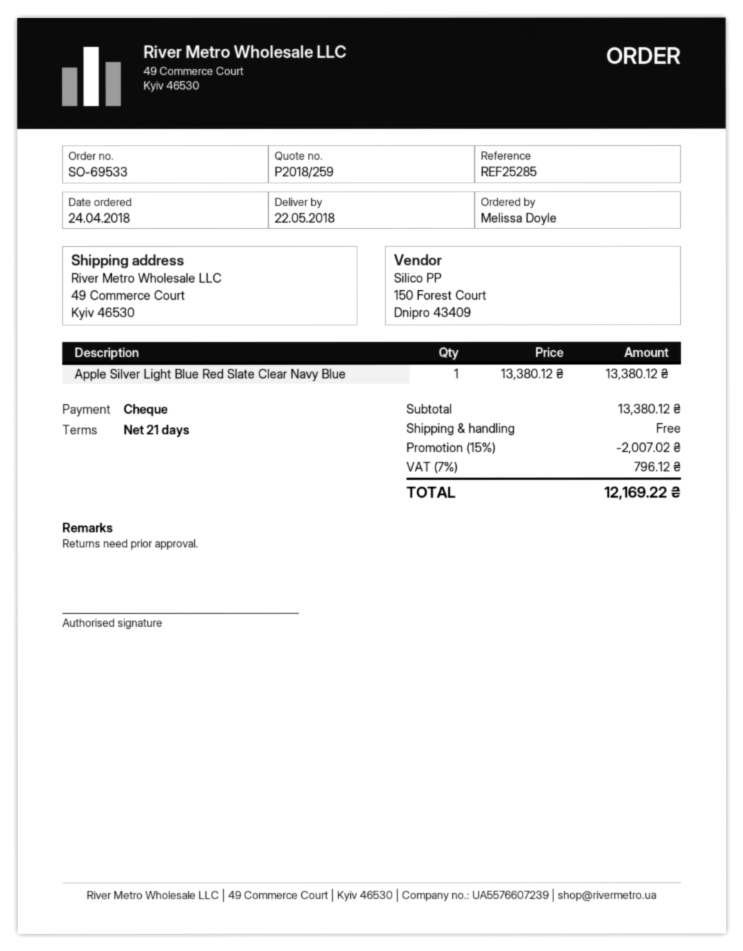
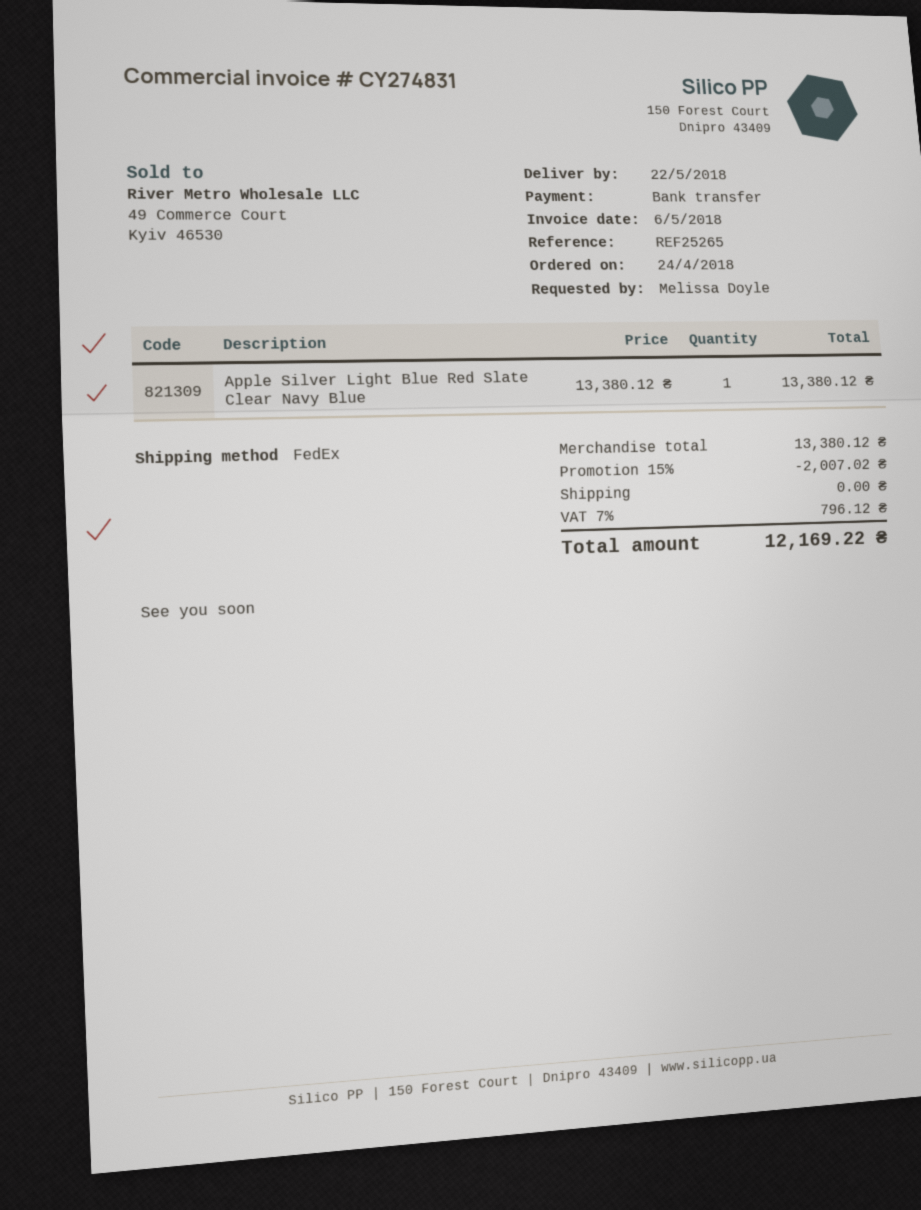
reference: REF25285 -> REF25265
payment method: cheque -> bank transfer

